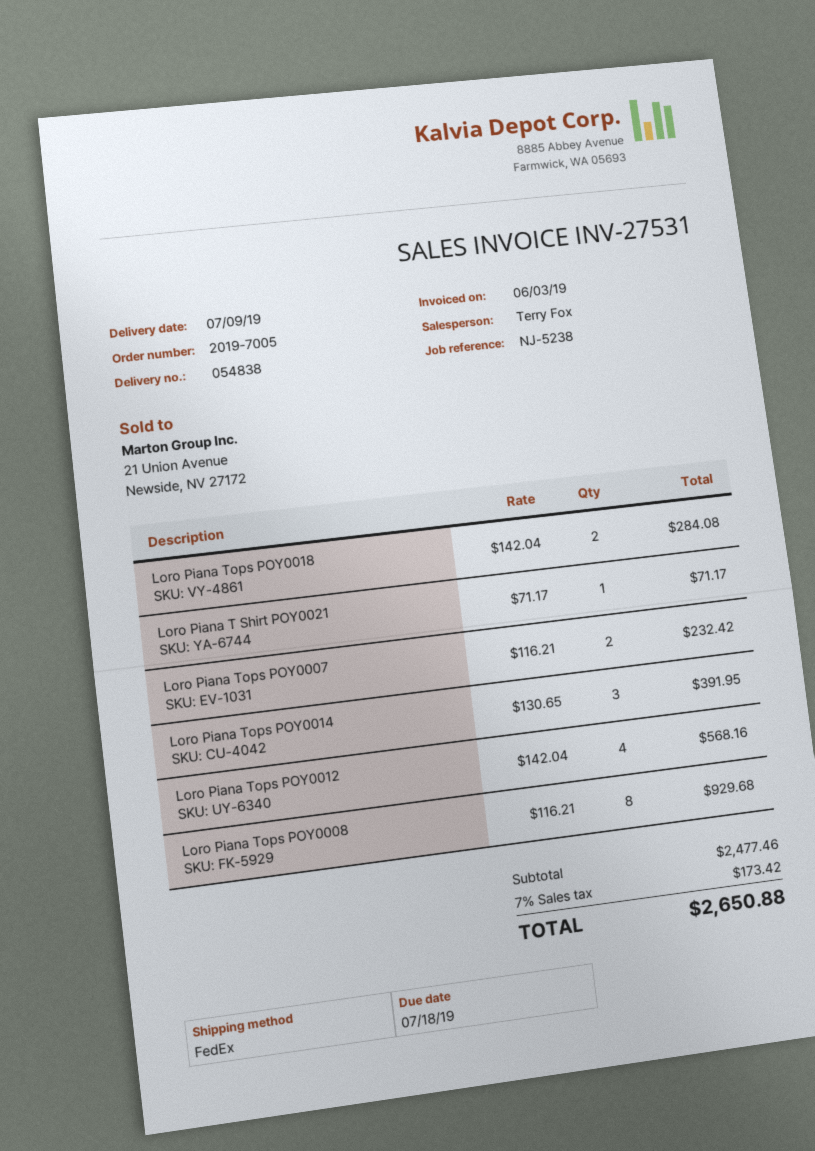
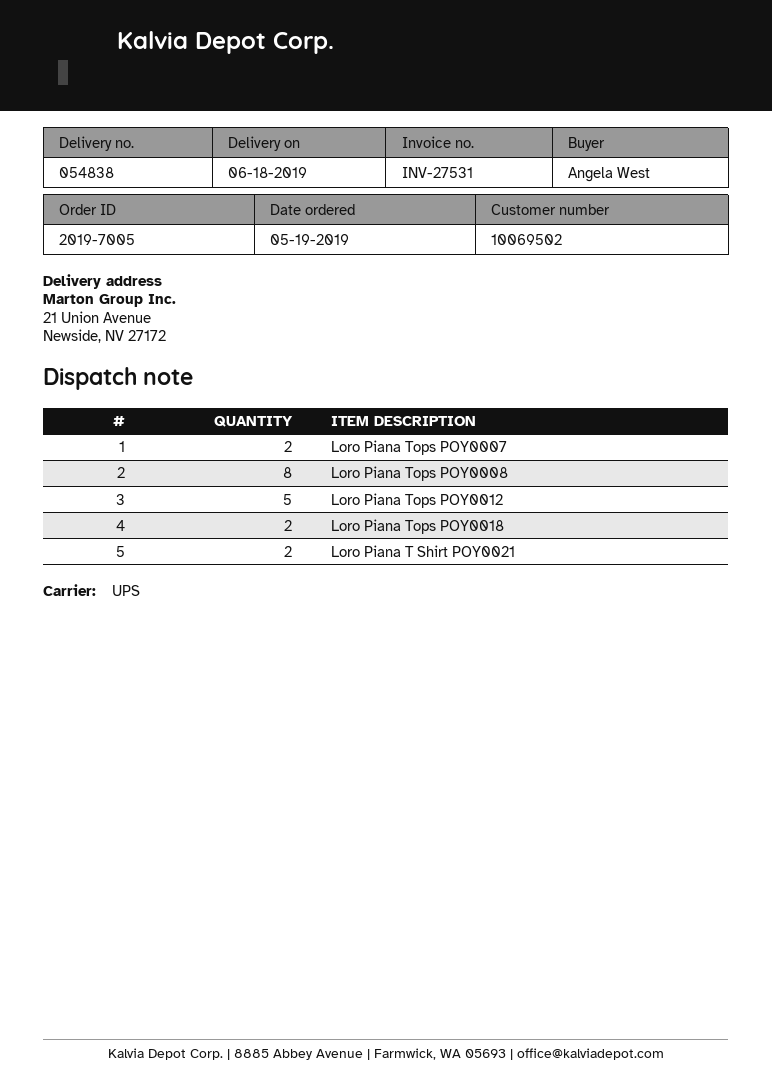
delivery date: 2019-07-09 -> 2019-06-18
shipping method: FedEx -> UPS
Loro Piana T Shirt POY0021: 1 -> 2
Loro Piana Tops POY0014: 3 -> none
Loro Piana Tops POY0012: 4 -> 5

